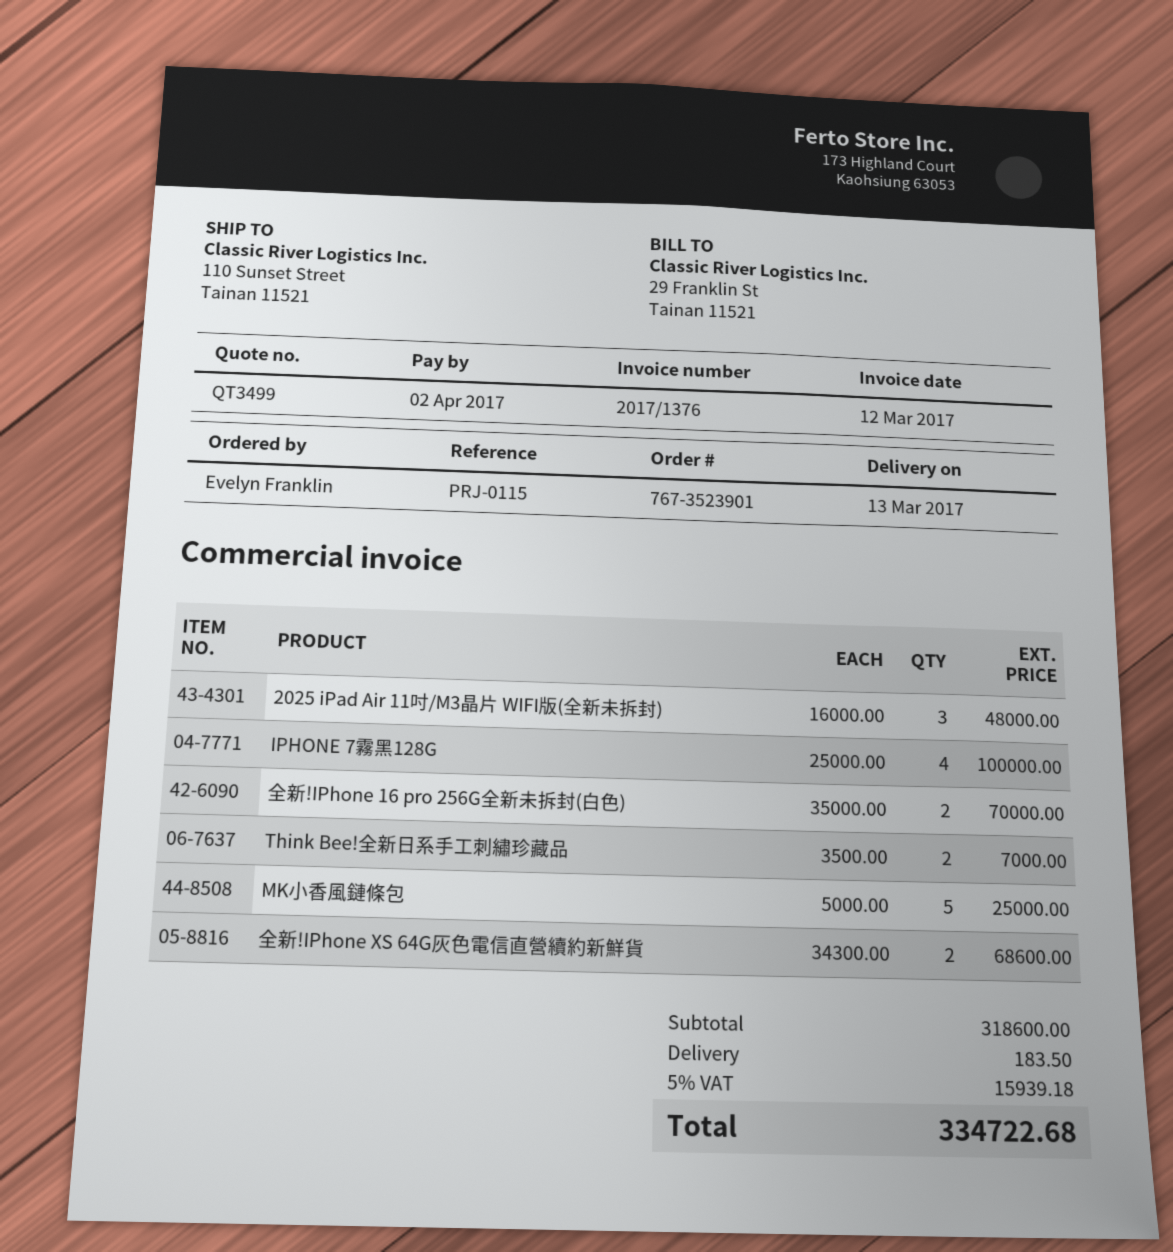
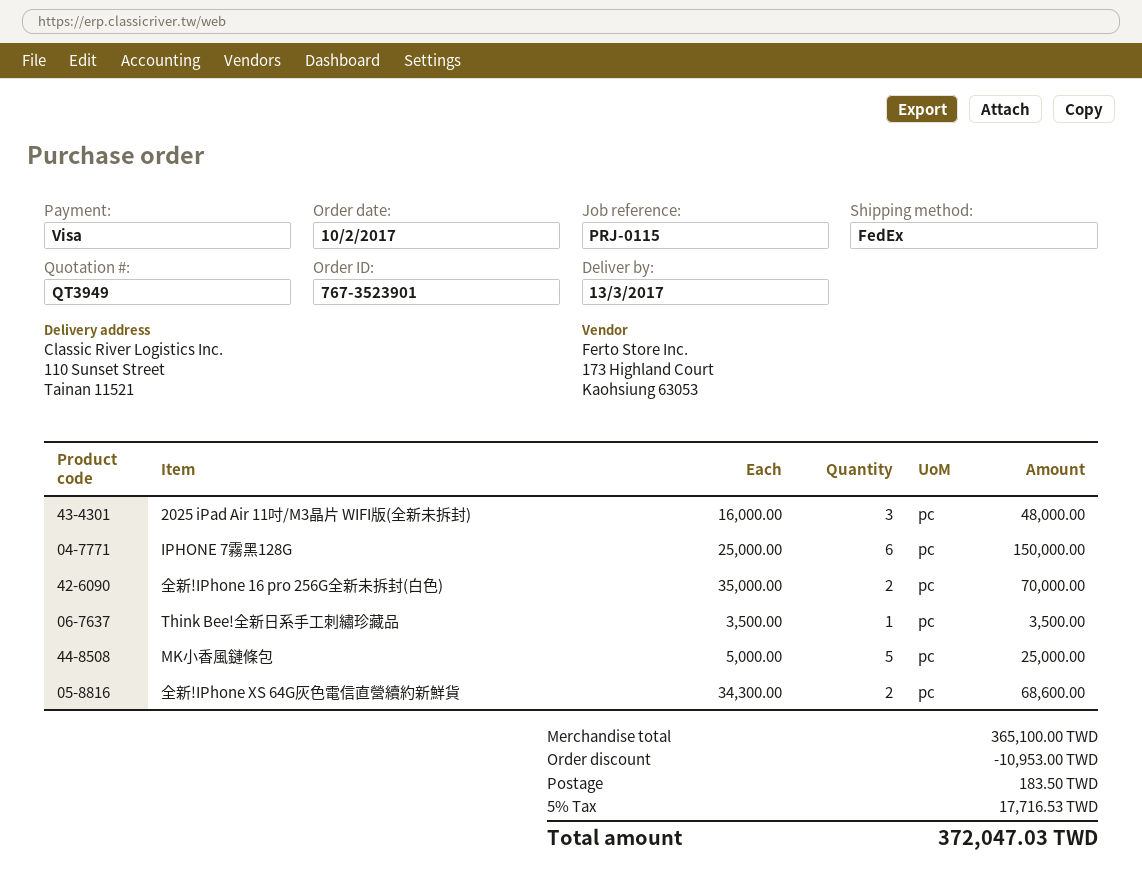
quote number: QT3499 -> QT3949
IPHONE 7霧黑128G: 4 x 25000.00 = 100000.00 -> 6 x 25000.00 = 150000.00
Think Bee!全新日系手工刺繡珍藏品: 2 x 3500.00 = 7000.00 -> 1 x 3500.00 = 3500.00
subtotal: 318600.00 -> 365100.00
discount: none -> 10953.00
tax: 5% = 15939.18 -> 5% = 17716.53
total: 334722.68 -> 372047.03

